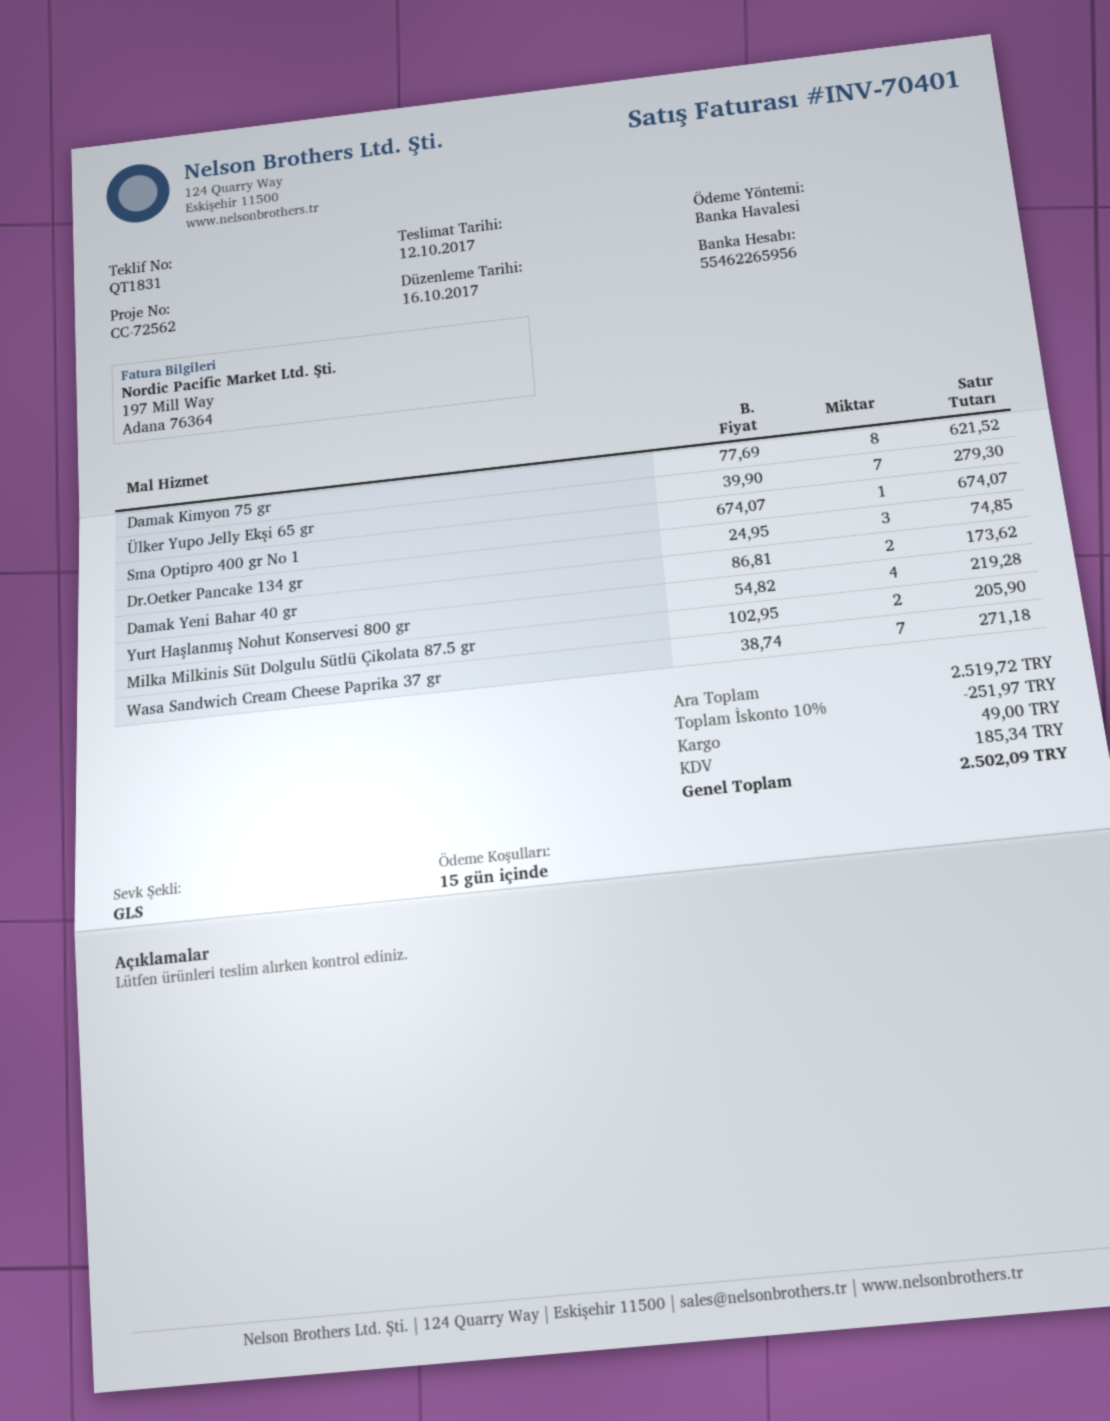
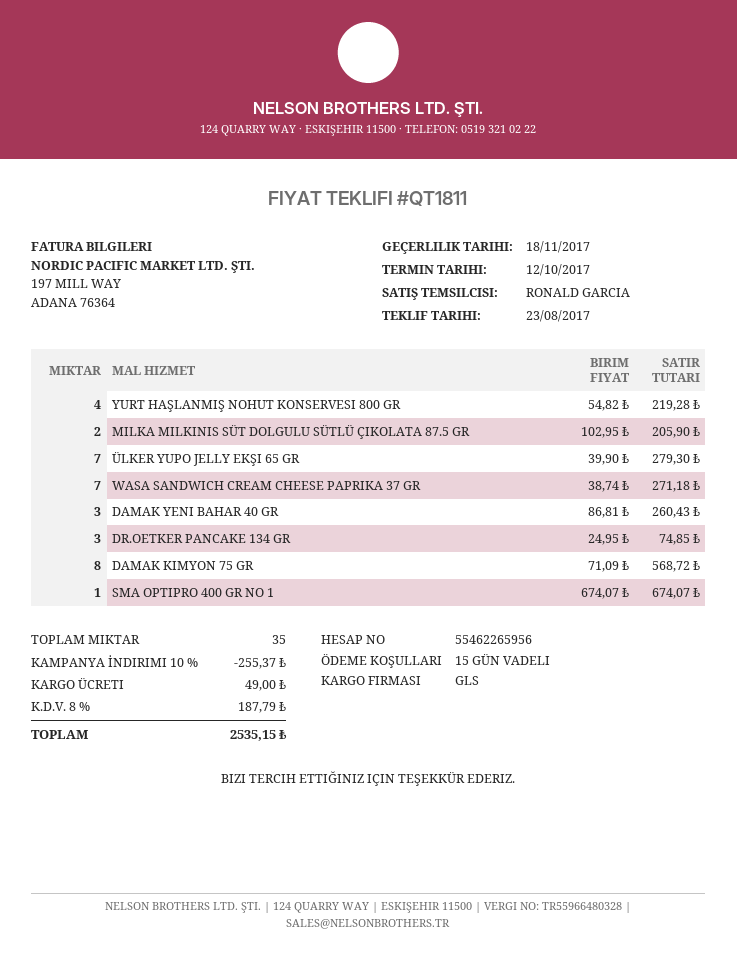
quote number: QT1831 -> QT1811
Damak Kimyon 75 gr: 8 x 77.69 = 621.52 -> 8 x 71.09 = 568.72
Damak Yeni Bahar 40 gr: 2 x 86.81 = 173.62 -> 3 x 86.81 = 260.43
discount: 10% = 251.97 -> 10% = 255.37
tax: 185.34 -> 187.79
total: 2502.09 -> 2535.15

